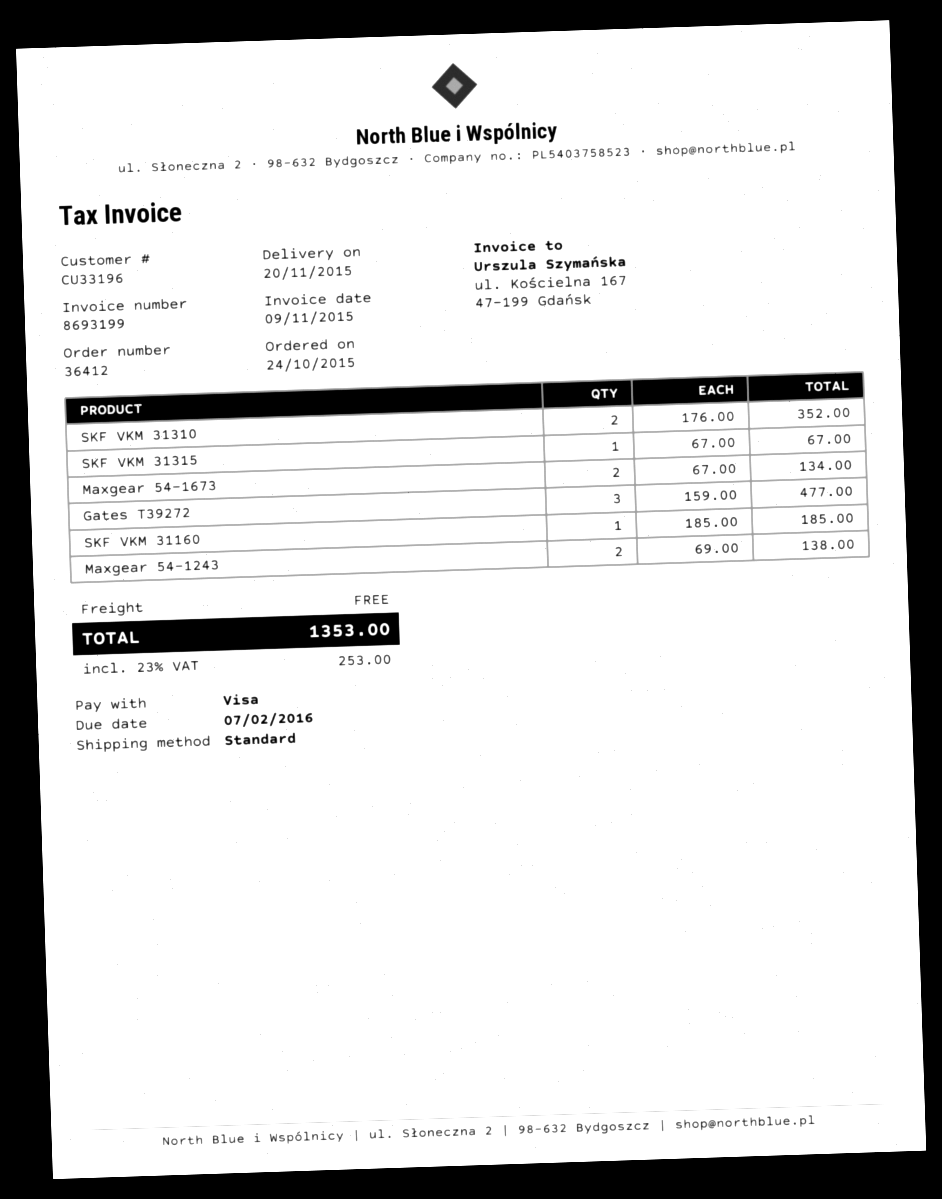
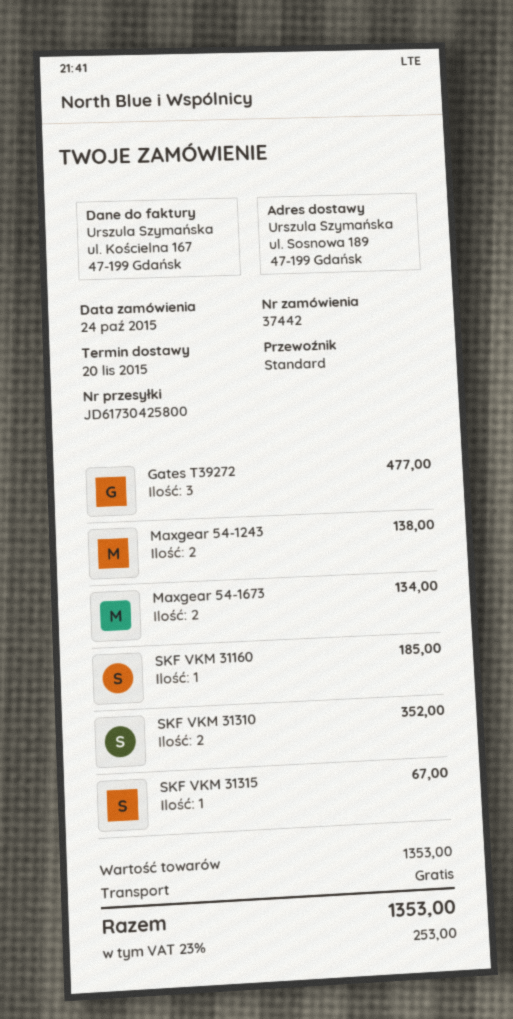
order number: 36412 -> 37442

